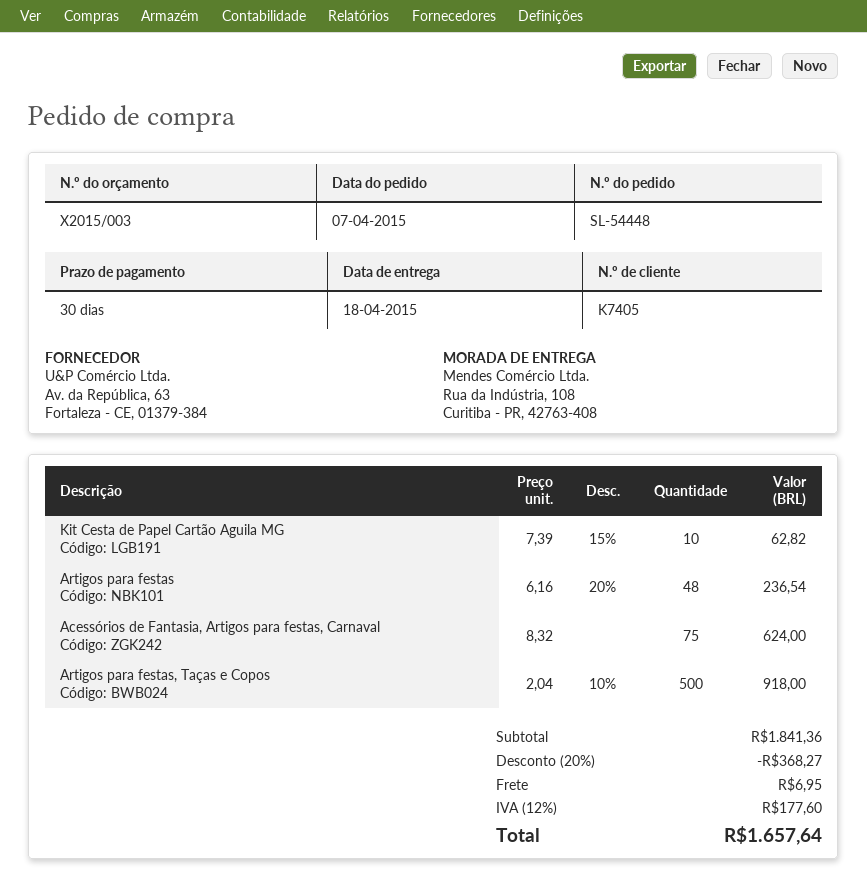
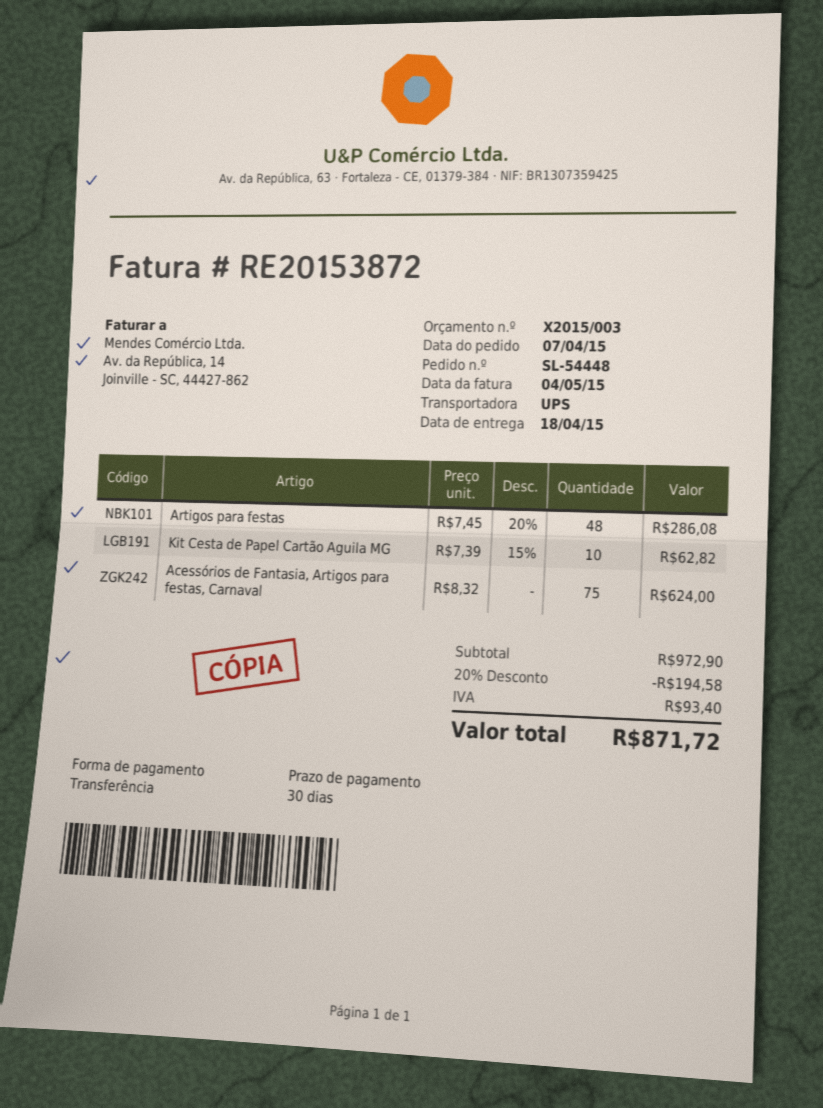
Artigos para festas: 48 x 6.16 - 20% = 236.54 -> 48 x 7.45 - 20% = 286.08
Artigos para festas, Taças e Copos: 500 x 2.04 - 10% = 918.00 -> none
subtotal: 1841.36 -> 972.90
discount: 20% = 368.27 -> 20% = 194.58
shipping: 6.95 -> none
tax: 177.60 -> 93.40
total: 1657.64 -> 871.72

